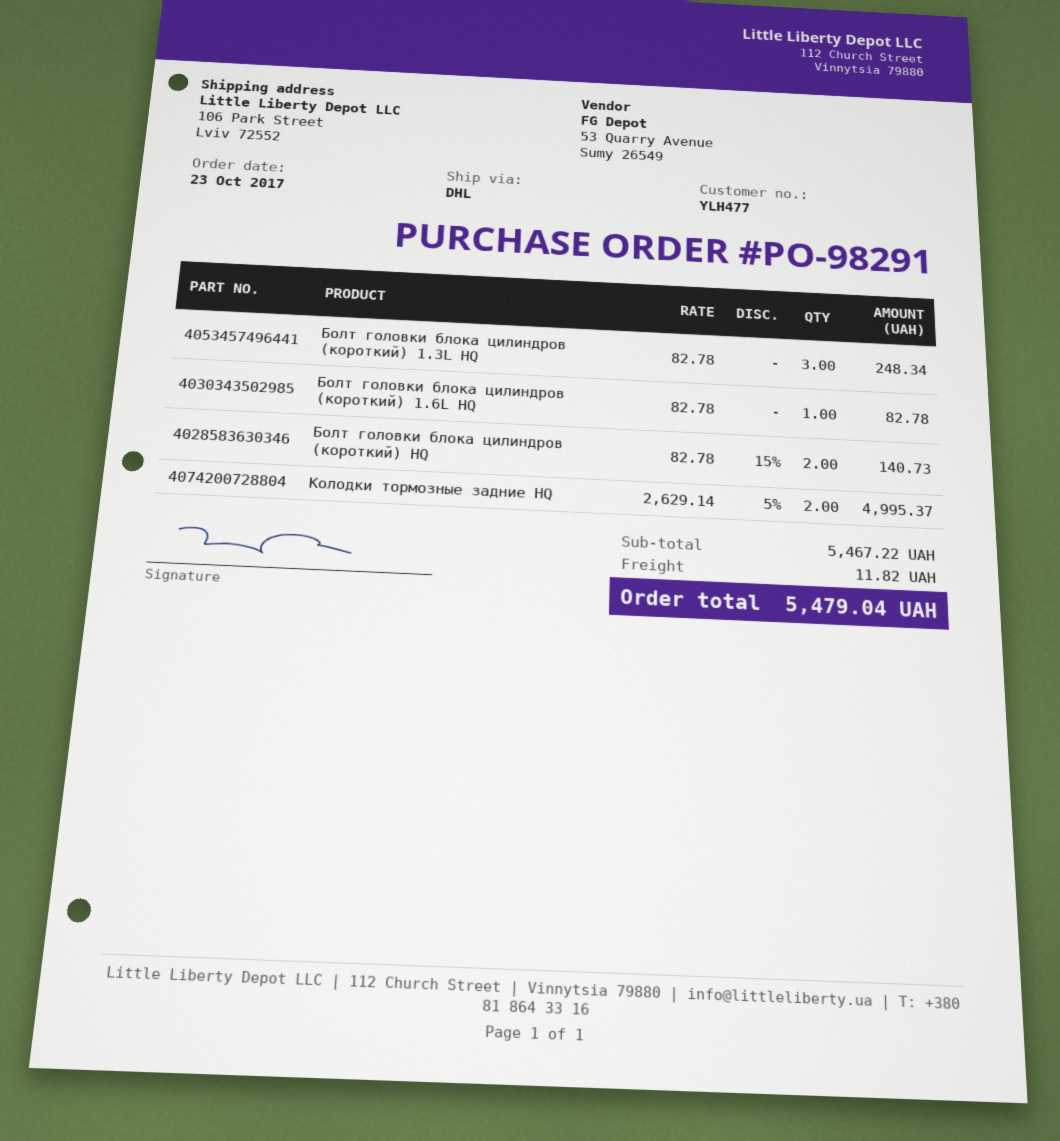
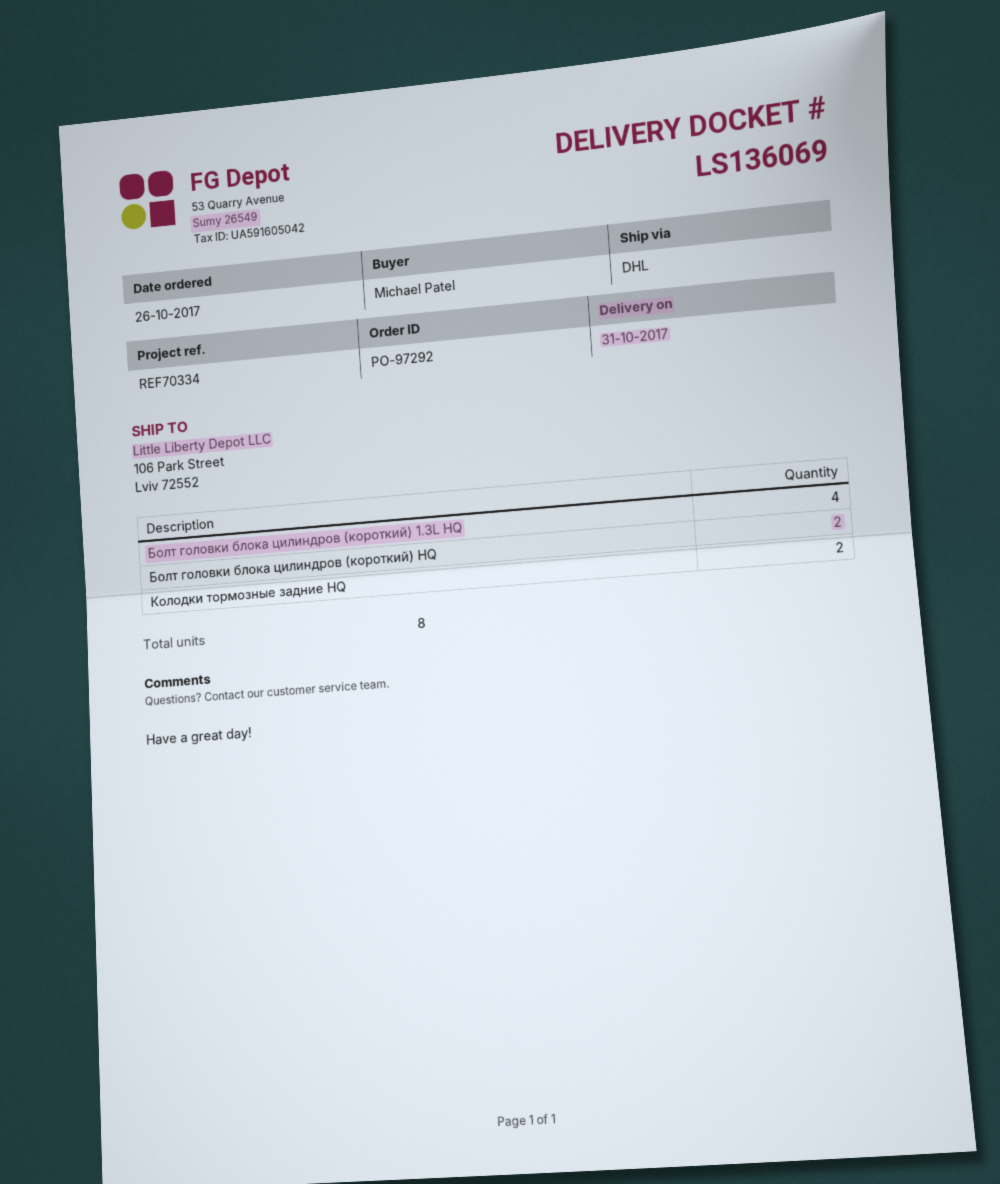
order number: PO-98291 -> PO-97292
order date: 2017-10-23 -> 2017-10-26
Болт головки блока цилиндров (короткий) 1.3L HQ: 3 -> 4
Болт головки блока цилиндров (короткий) 1.6L HQ: 1 -> none

